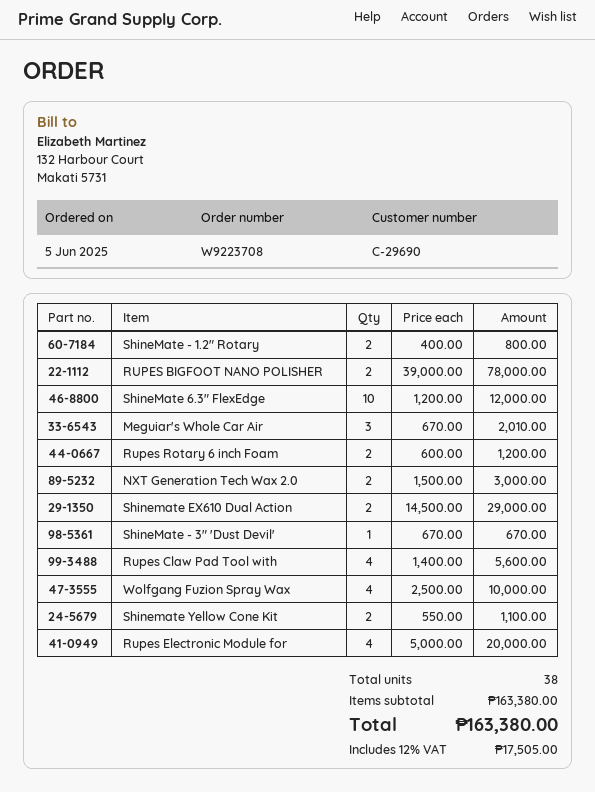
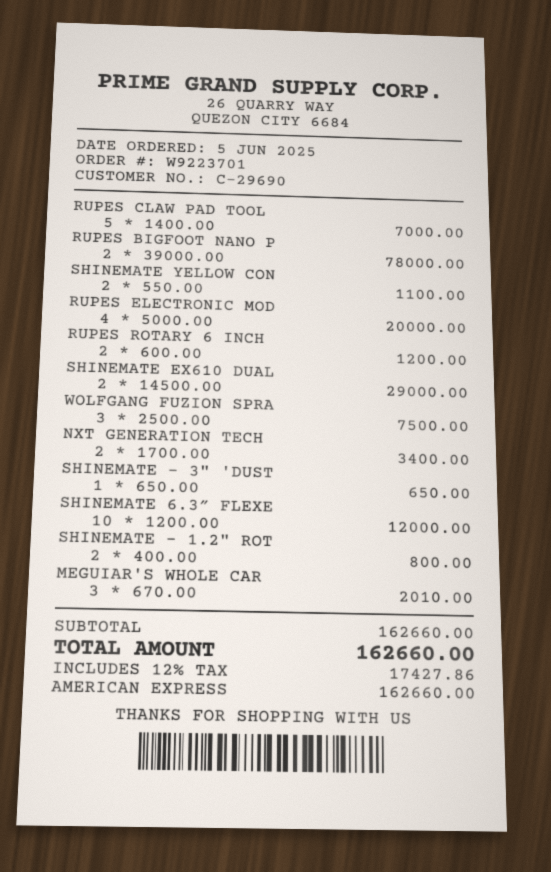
order number: W9223708 -> W9223701
NXT Generation Tech Wax 2.0: 2 x 1500.00 = 3000.00 -> 2 x 1700.00 = 3400.00
ShineMate - 3" 'Dust Devil': 1 x 670.00 = 670.00 -> 1 x 650.00 = 650.00
Rupes Claw Pad Tool with: 4 x 1400.00 = 5600.00 -> 5 x 1400.00 = 7000.00
Wolfgang Fuzion Spray Wax: 4 x 2500.00 = 10000.00 -> 3 x 2500.00 = 7500.00
subtotal: 163380.00 -> 162660.00
tax: 12% = 17505.00 -> 12% = 17427.86
total: 163380.00 -> 162660.00

